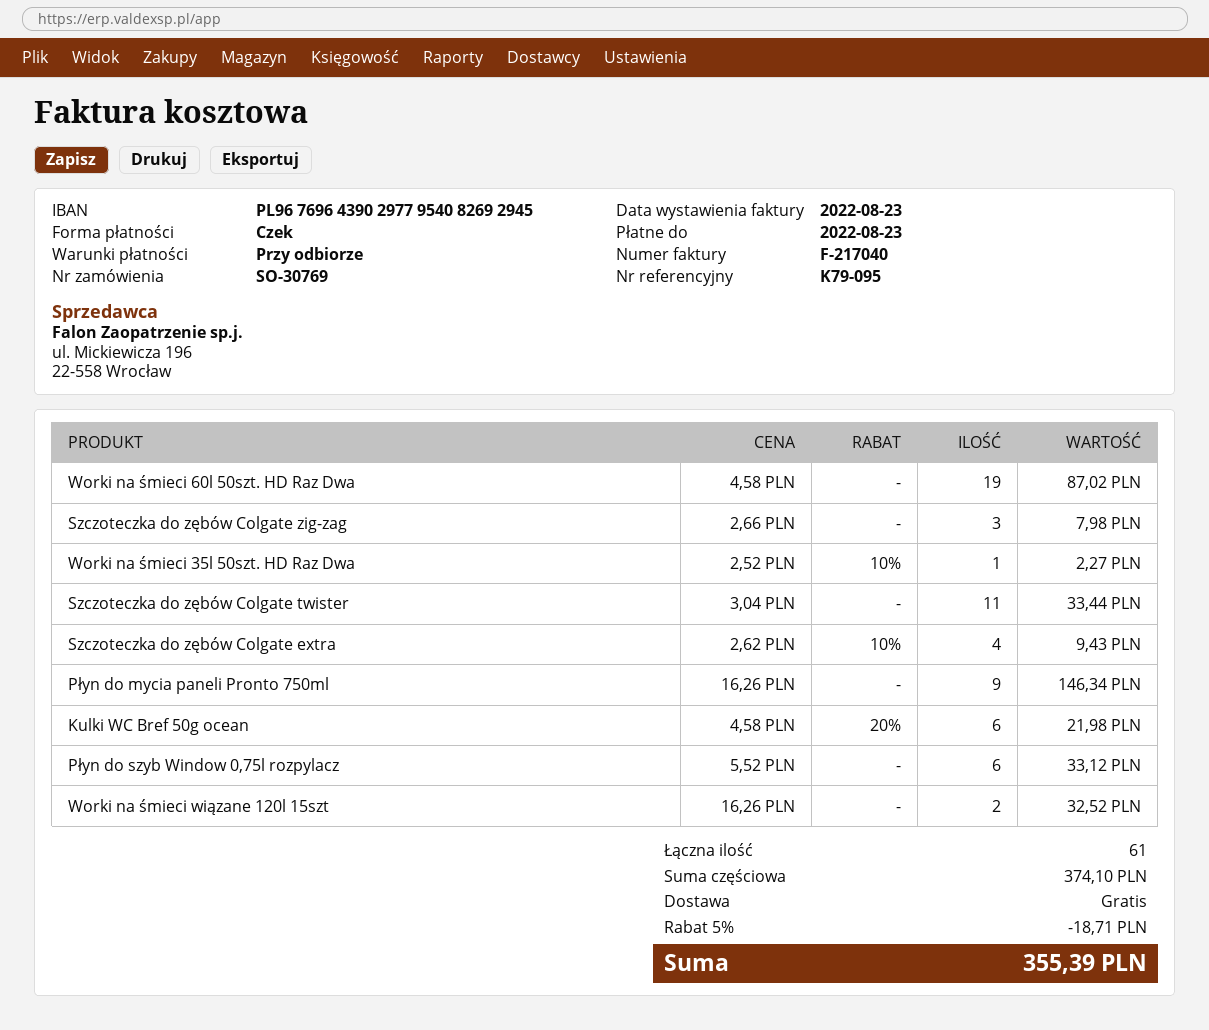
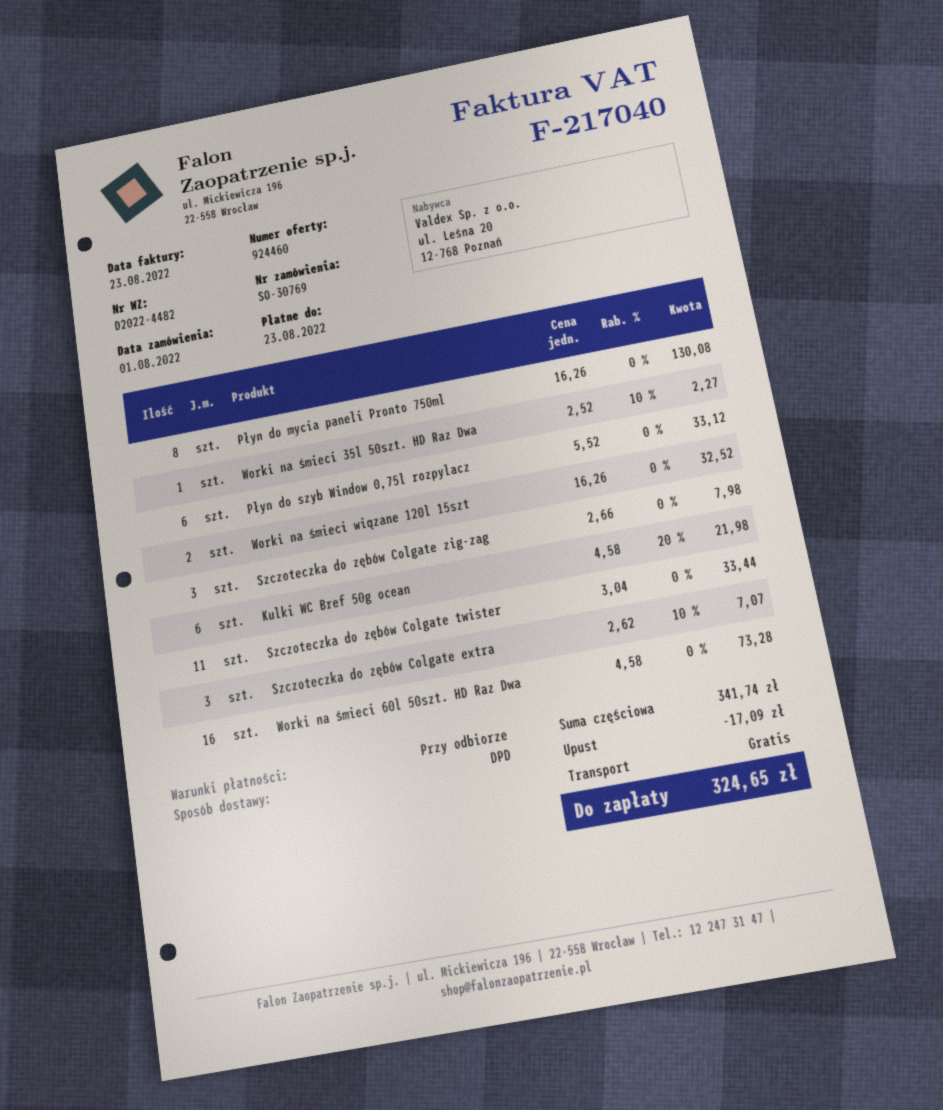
Worki na śmieci 60l 50szt. HD Raz Dwa: 19 x 4.58 = 87.02 -> 16 x 4.58 = 73.28
Szczoteczka do zębów Colgate extra: 4 x 2.62 - 10% = 9.43 -> 3 x 2.62 - 10% = 7.07
Płyn do mycia paneli Pronto 750ml: 9 x 16.26 = 146.34 -> 8 x 16.26 = 130.08
subtotal: 374.10 -> 341.74
discount: 18.71 -> 17.09
total: 355.39 -> 324.65

